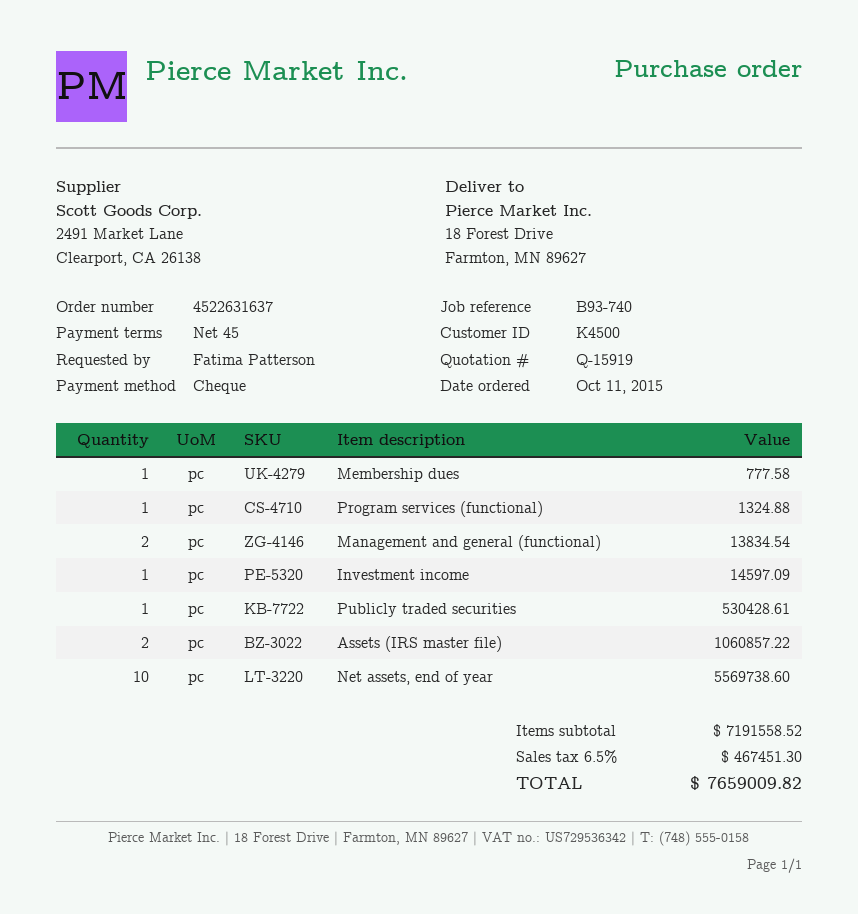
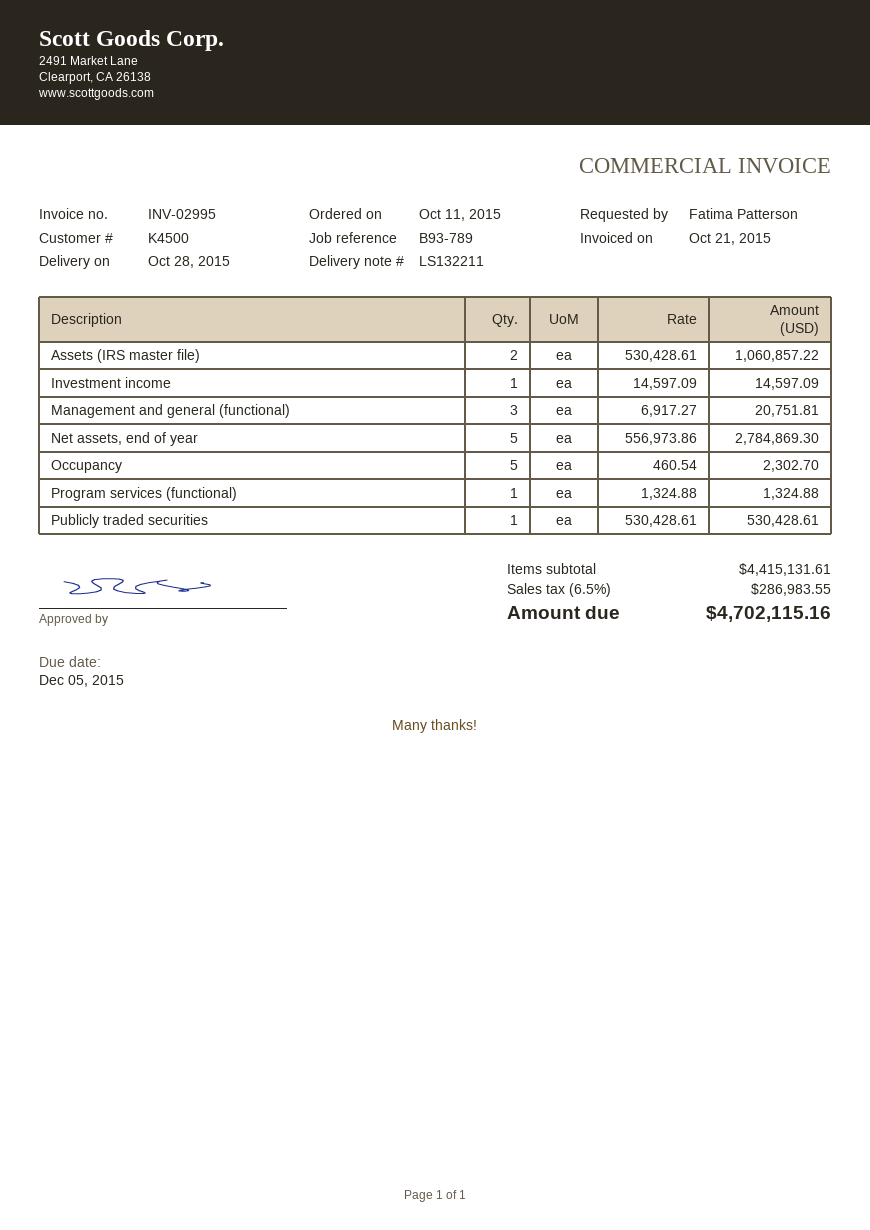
reference: B93-740 -> B93-789
Membership dues: 1 for 777.58 -> none
Management and general (functional): 2 for 13834.54 -> 3 for 20751.81
Net assets, end of year: 10 for 5569738.60 -> 5 for 2784869.30
Occupancy: none -> 5 for 2302.70
subtotal: 7191558.52 -> 4415131.61
tax: 6.5% = 467451.30 -> 6.5% = 286983.55
total: 7659009.82 -> 4702115.16

